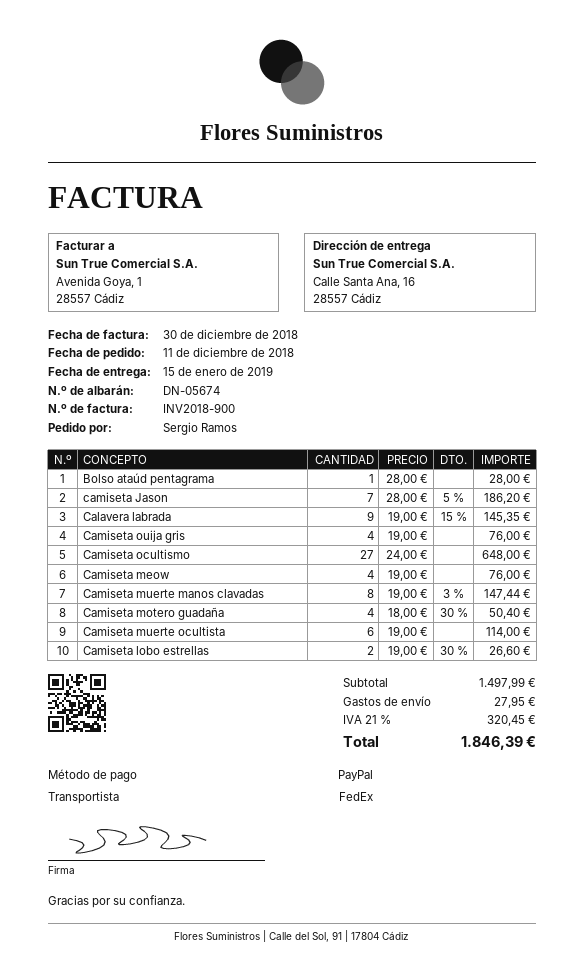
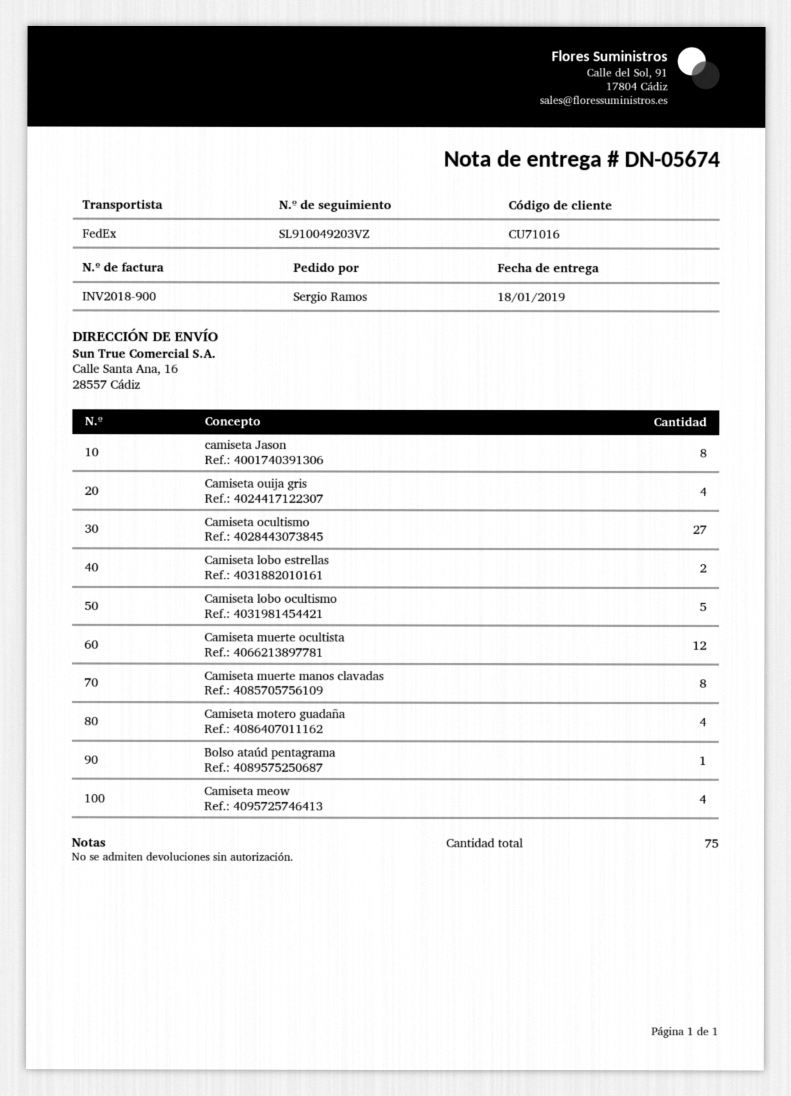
delivery date: 2019-01-15 -> 2019-01-18
camiseta Jason: 7 -> 8
Calavera labrada: 9 -> none
Camiseta muerte ocultista: 6 -> 12
Camiseta lobo ocultismo: none -> 5

